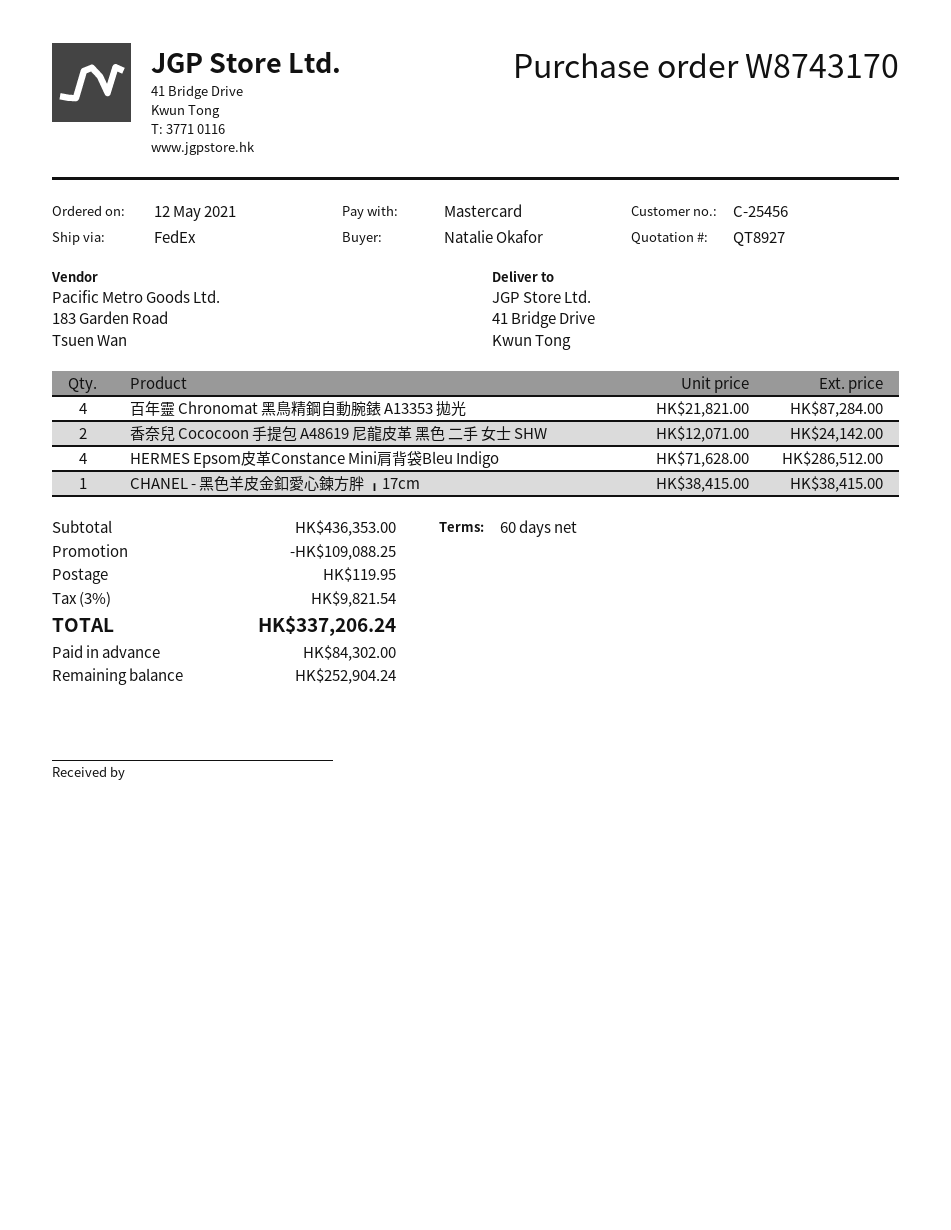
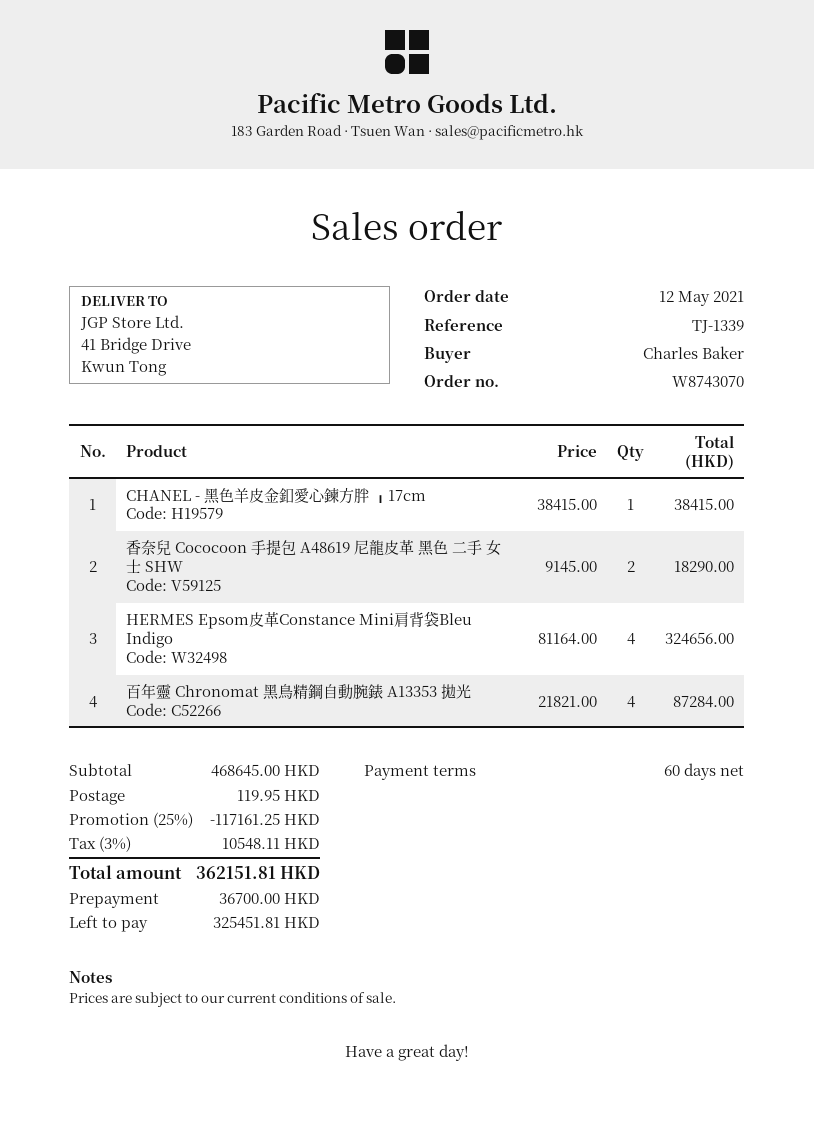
order number: W8743170 -> W8743070
ordered by: Natalie Okafor -> Charles Baker
香奈兒 Cococoon 手提包 A48619 尼龍皮革 黑色 二手 女士 SHW: 2 x 12071.00 = 24142.00 -> 2 x 9145.00 = 18290.00
HERMES Epsom皮革Constance Mini肩背袋Bleu Indigo: 4 x 71628.00 = 286512.00 -> 4 x 81164.00 = 324656.00
subtotal: 436353.00 -> 468645.00
discount: 109088.25 -> 117161.25
tax: 3% = 9821.54 -> 3% = 10548.11
total: 337206.24 -> 362151.81
deposit: 84302.00 -> 36700.00
balance: 252904.24 -> 325451.81

